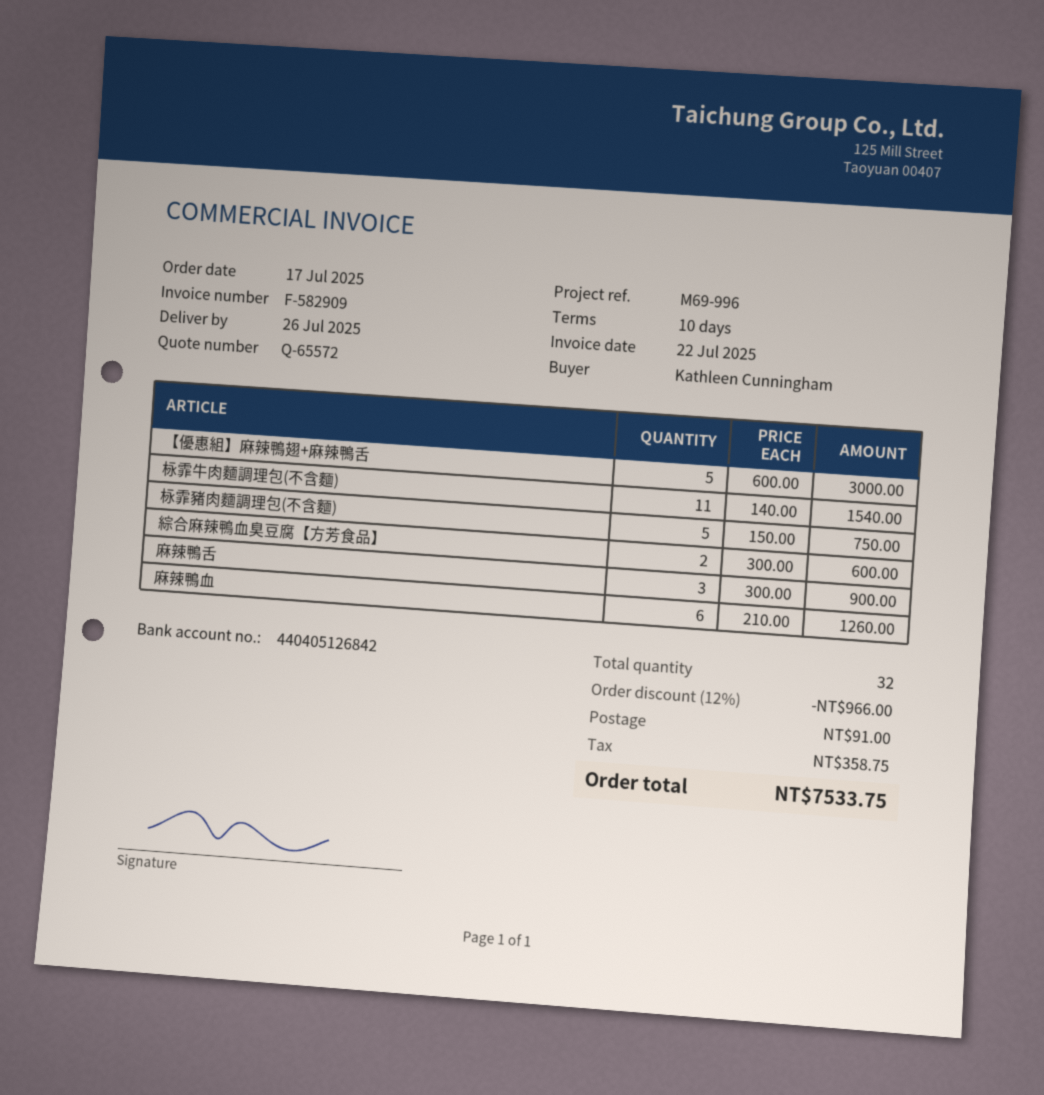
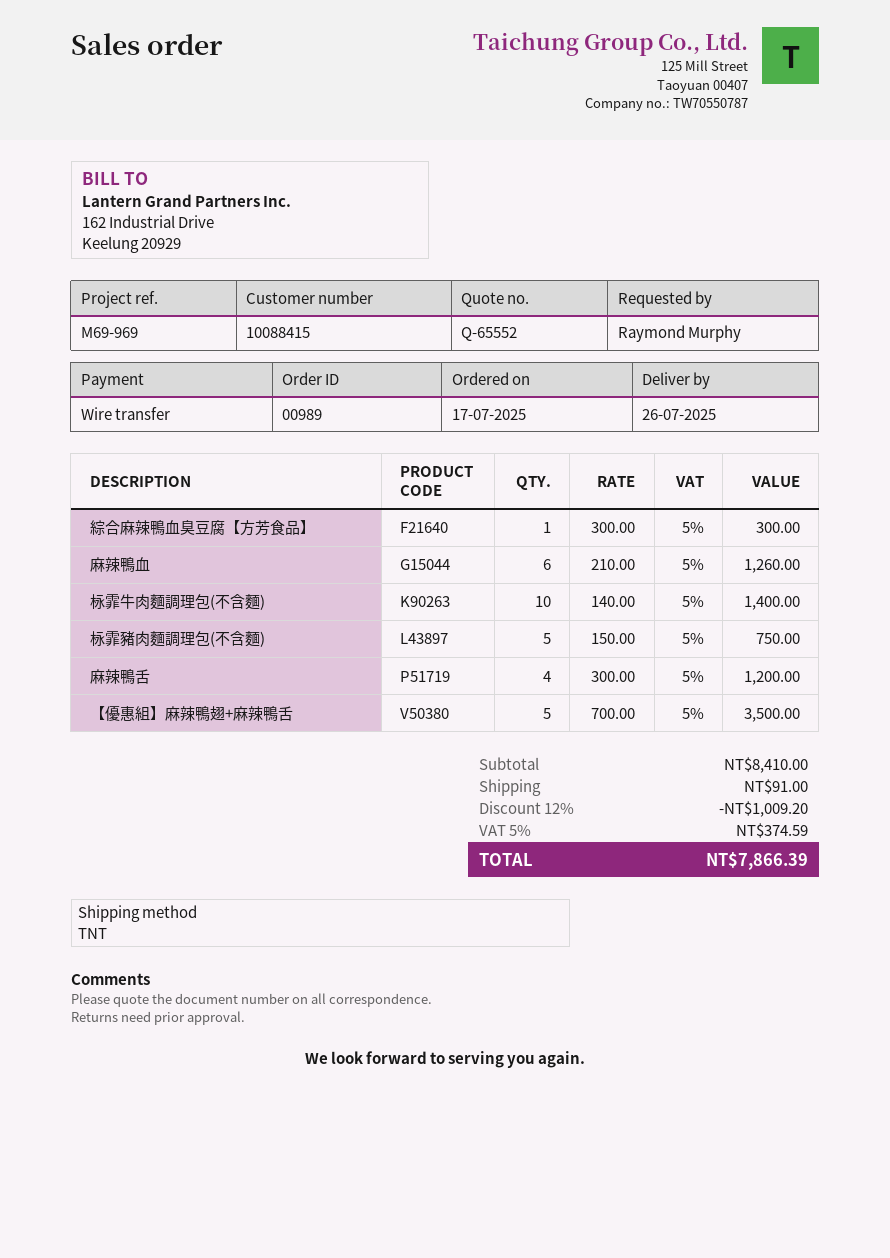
quote number: Q-65572 -> Q-65552
reference: M69-996 -> M69-969
ordered by: Kathleen Cunningham -> Raymond Murphy
【優惠組】麻辣鴨翅+麻辣鴨舌: 5 x 600.00 = 3000.00 -> 5 x 700.00 = 3500.00
栐霏牛肉麵調理包(不含麵): 11 x 140.00 = 1540.00 -> 10 x 140.00 = 1400.00
綜合麻辣鴨血臭豆腐【方芳食品】: 2 x 300.00 = 600.00 -> 1 x 300.00 = 300.00
麻辣鴨舌: 3 x 300.00 = 900.00 -> 4 x 300.00 = 1200.00
discount: 12% = 966.00 -> 12% = 1009.20
tax: 358.75 -> 374.59
total: 7533.75 -> 7866.39

